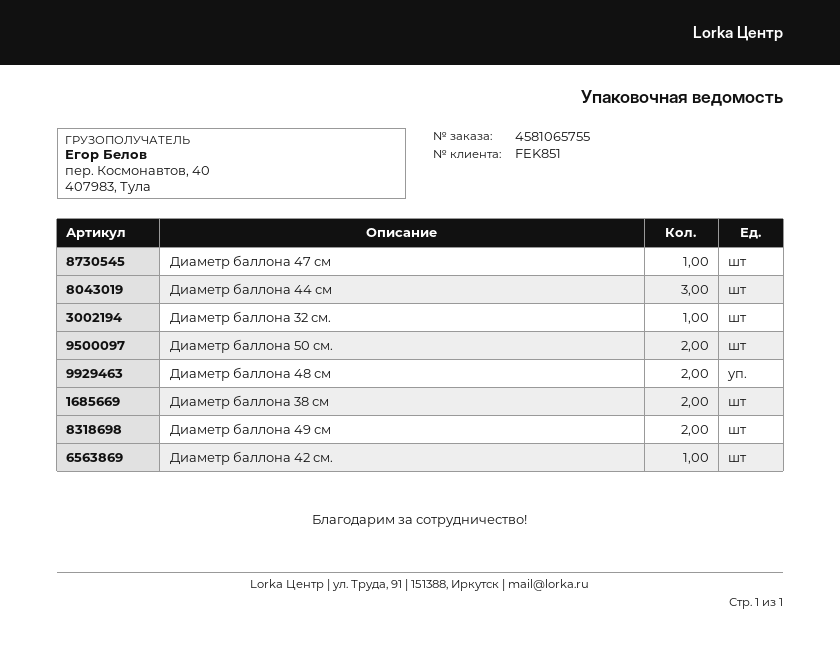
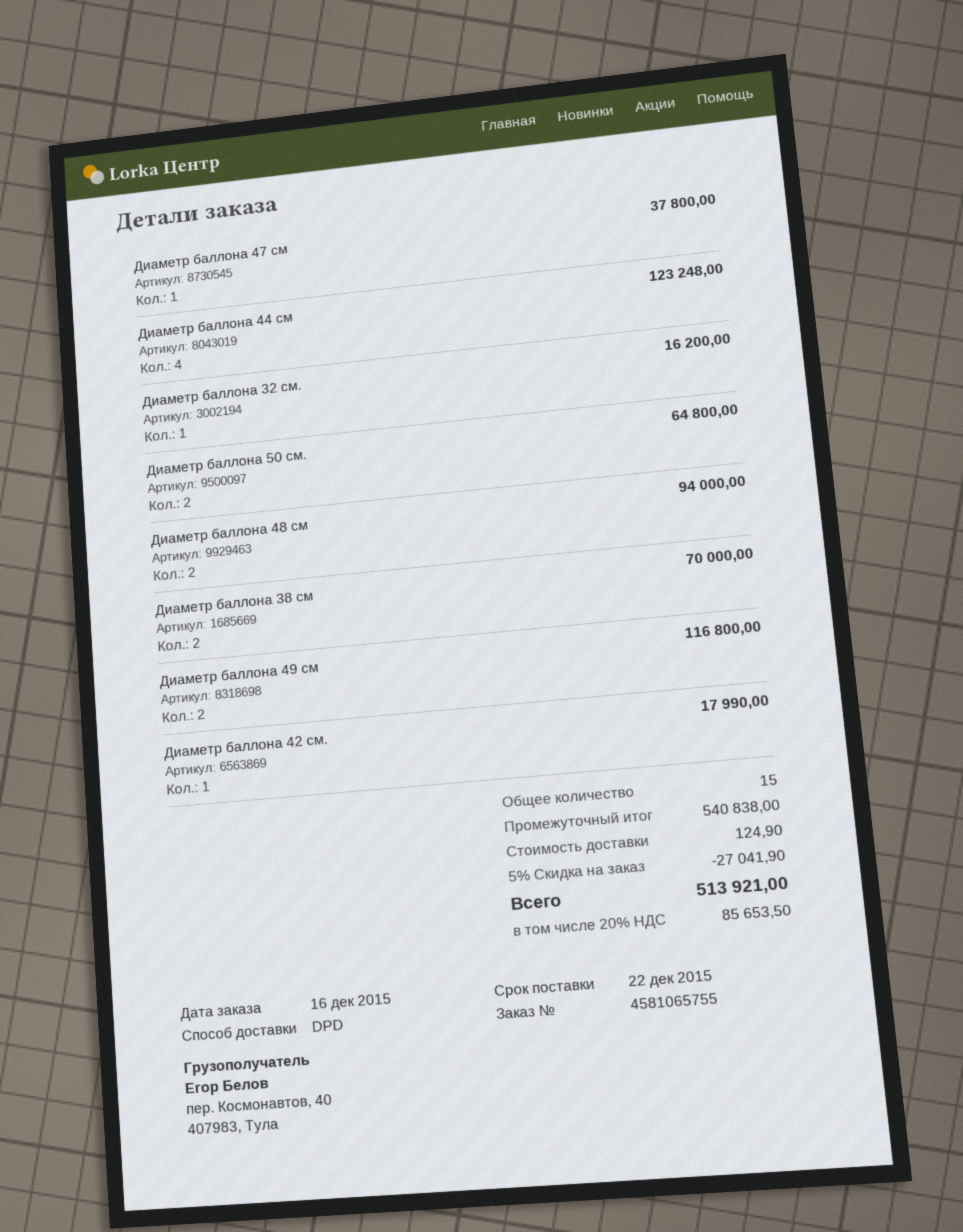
Диаметр баллона 44 см: 3 -> 4

